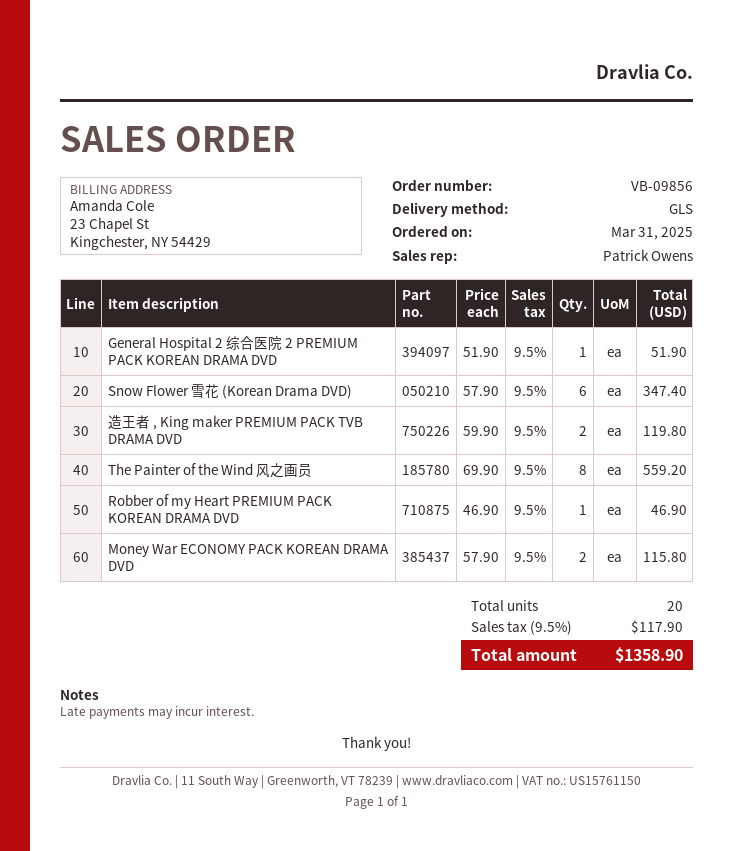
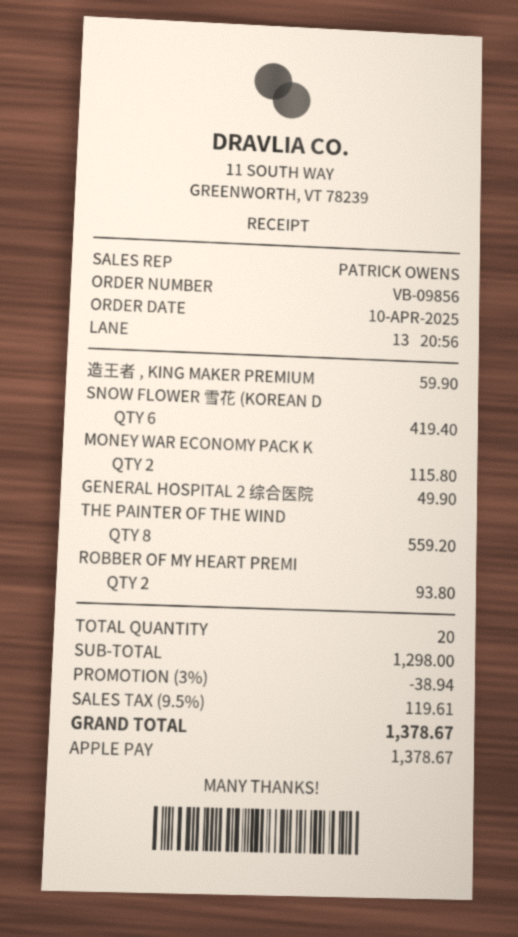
order date: 2025-03-31 -> 2025-04-10
General Hospital 2 综合医院 2 PREMIUM PACK KOREAN DRAMA DVD: 1 for 51.90 -> 1 for 49.90
Snow Flower 雪花 (Korean Drama DVD): 6 for 347.40 -> 6 for 419.40
造王者 , King maker PREMIUM PACK TVB DRAMA DVD: 2 for 119.80 -> 1 for 59.90
Robber of my Heart PREMIUM PACK KOREAN DRAMA DVD: 1 for 46.90 -> 2 for 93.80
discount: none -> 3% = 38.94
tax: 9.5% = 117.90 -> 9.5% = 119.61
total: 1358.90 -> 1378.67

